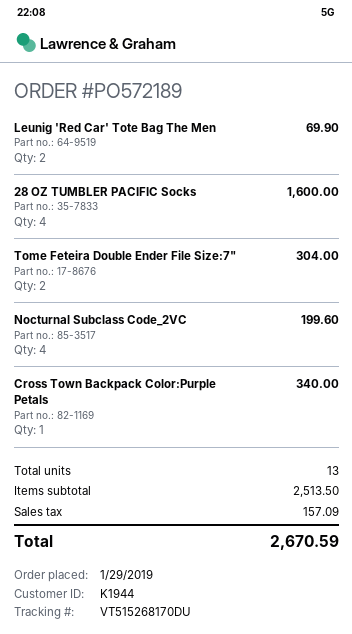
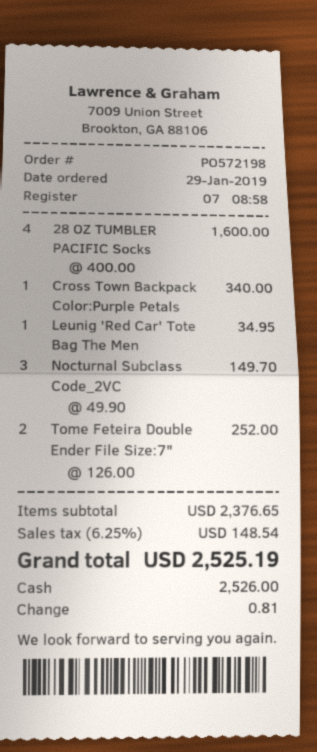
order number: PO572189 -> PO572198
Leunig 'Red Car' Tote Bag The Men: 2 for 69.90 -> 1 for 34.95
Tome Feteira Double Ender File Size:7": 2 for 304.00 -> 2 for 252.00
Nocturnal Subclass Code_2VC: 4 for 199.60 -> 3 for 149.70
subtotal: 2513.50 -> 2376.65
tax: 157.09 -> 148.54
total: 2670.59 -> 2525.19

